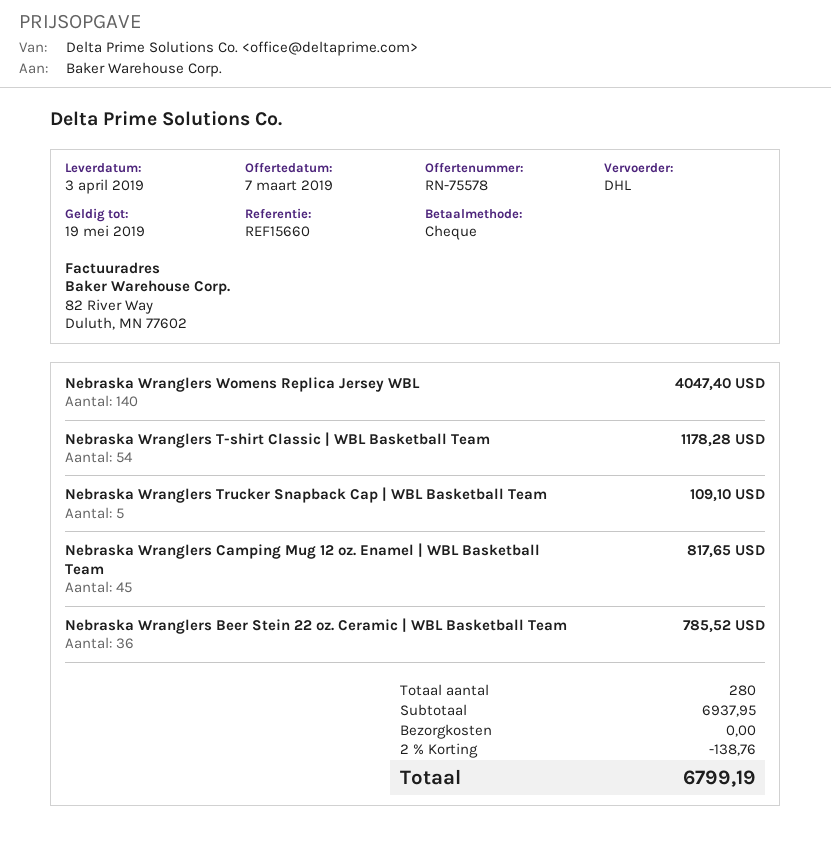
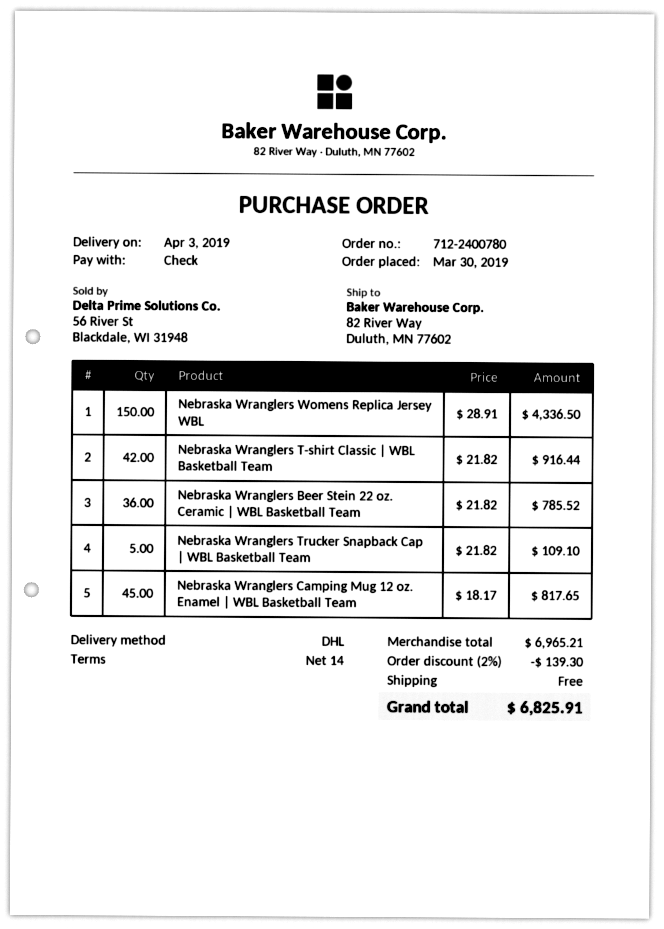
Nebraska Wranglers Womens Replica Jersey WBL: 140 for 4047.40 -> 150 for 4336.50
Nebraska Wranglers T-shirt Classic | WBL Basketball Team: 54 for 1178.28 -> 42 for 916.44
subtotal: 6937.95 -> 6965.21
discount: 2% = 138.76 -> 2% = 139.30
total: 6799.19 -> 6825.91

